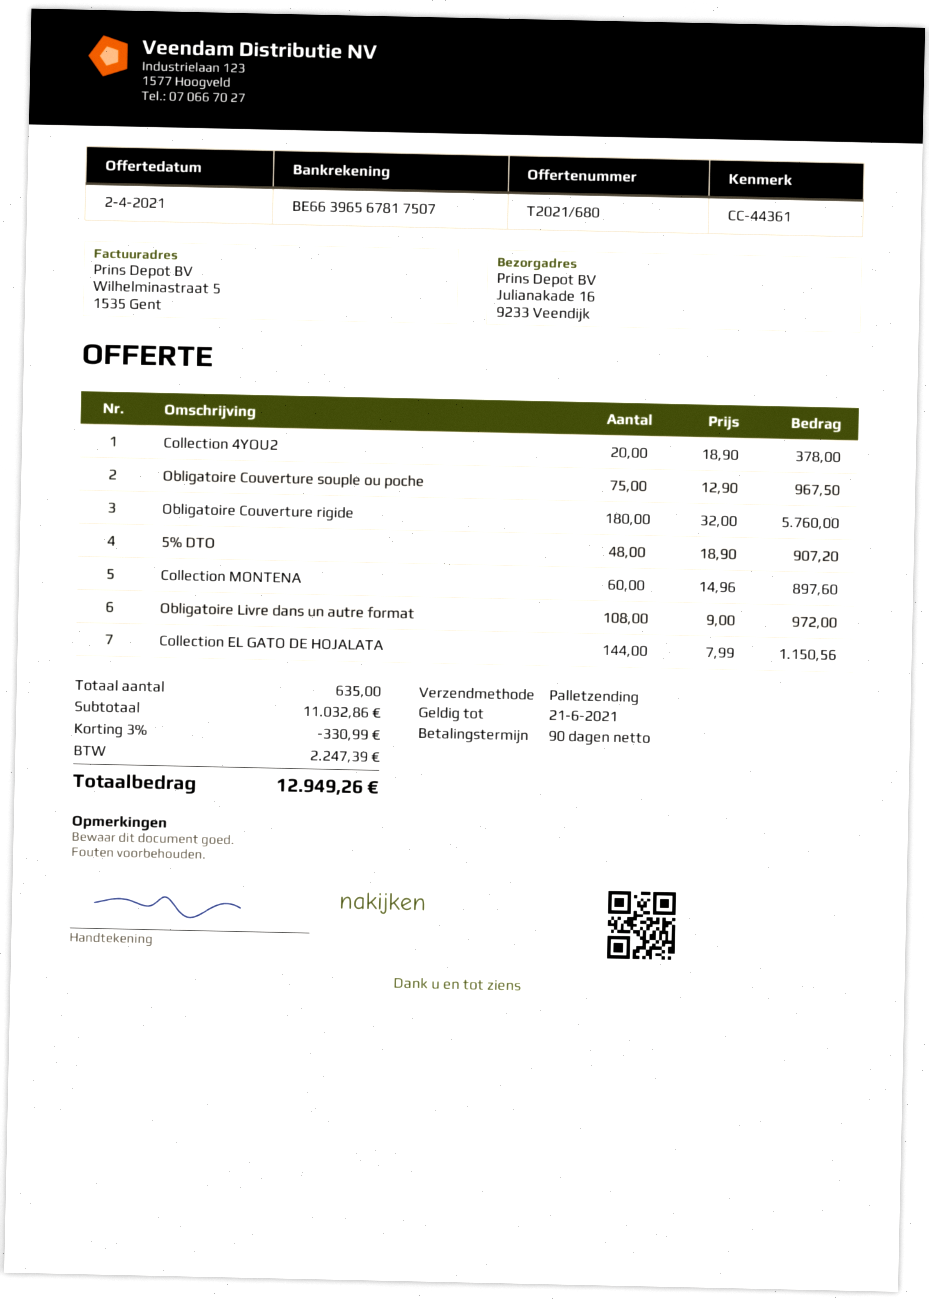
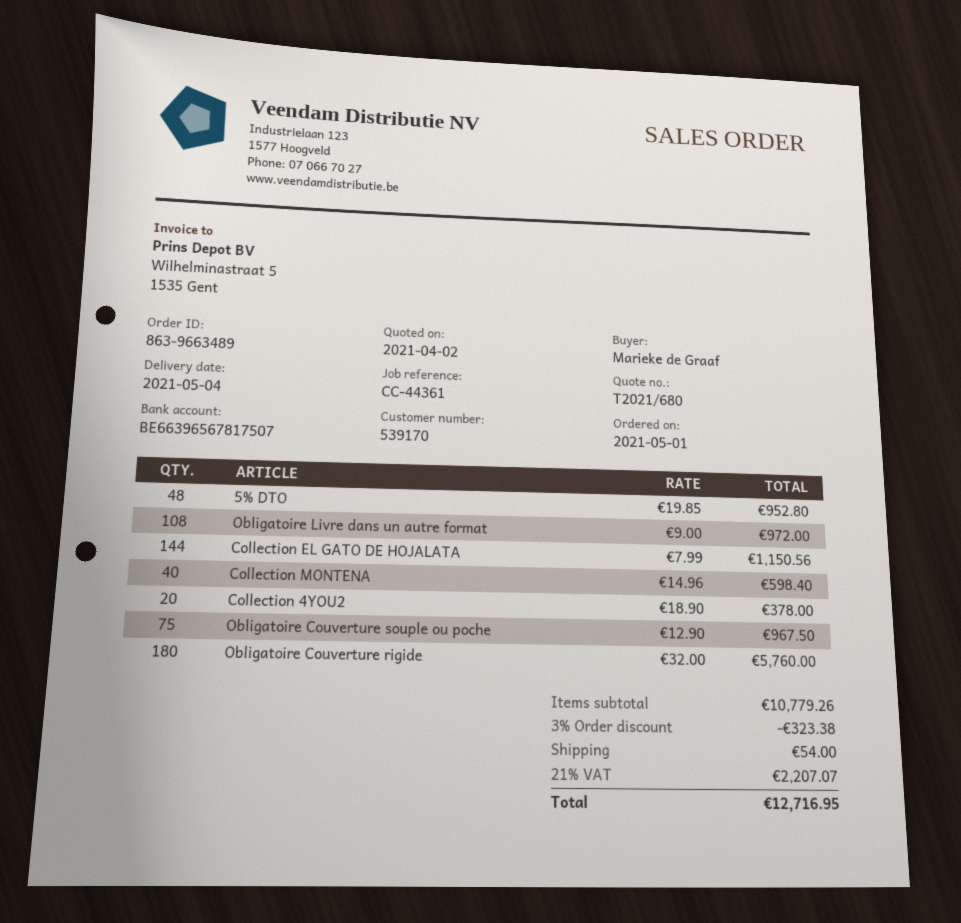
5% DTO: 48 x 18.90 = 907.20 -> 48 x 19.85 = 952.80
Collection MONTENA: 60 x 14.96 = 897.60 -> 40 x 14.96 = 598.40
subtotal: 11032.86 -> 10779.26
discount: 3% = 330.99 -> 3% = 323.38
shipping: none -> 54.00
tax: 2247.39 -> 2207.07
total: 12949.26 -> 12716.95

